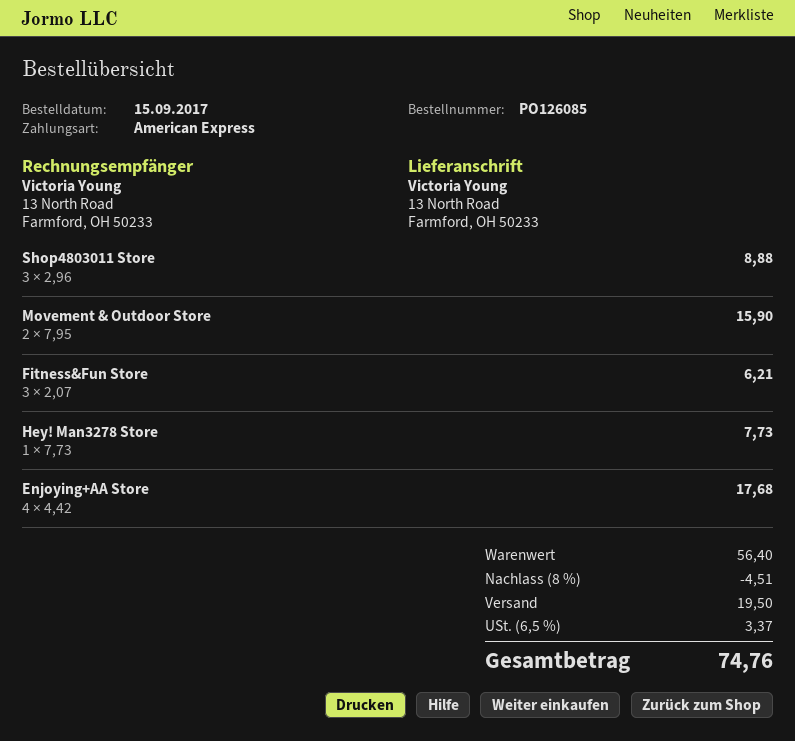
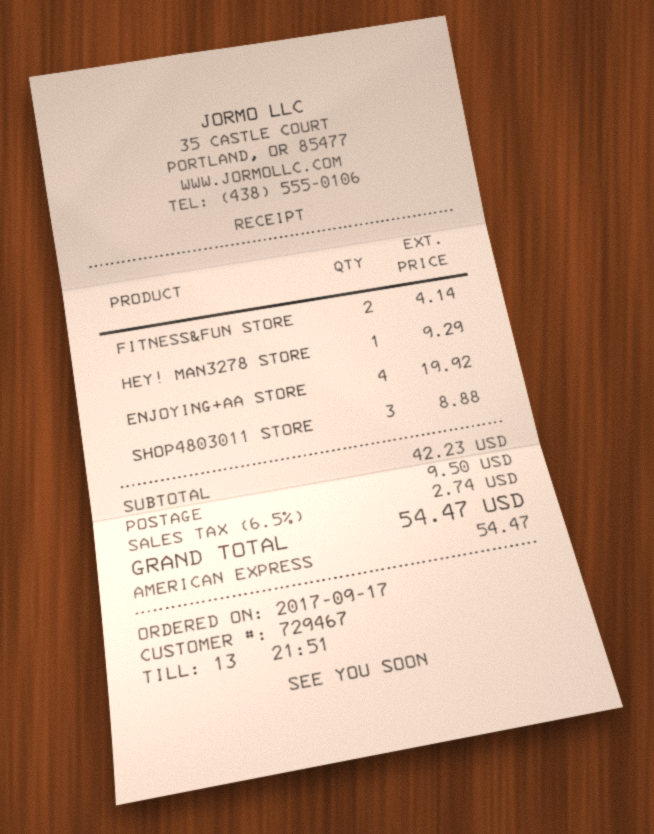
order date: 2017-09-15 -> 2017-09-17
Movement & Outdoor Store: 2 for 15.90 -> none
Fitness&Fun Store: 3 for 6.21 -> 2 for 4.14
Hey! Man3278 Store: 1 for 7.73 -> 1 for 9.29
Enjoying+AA Store: 4 for 17.68 -> 4 for 19.92
subtotal: 56.40 -> 42.23
discount: 8% = 4.51 -> none
shipping: 19.50 -> 9.50
tax: 6.5% = 3.37 -> 6.5% = 2.74
total: 74.76 -> 54.47

